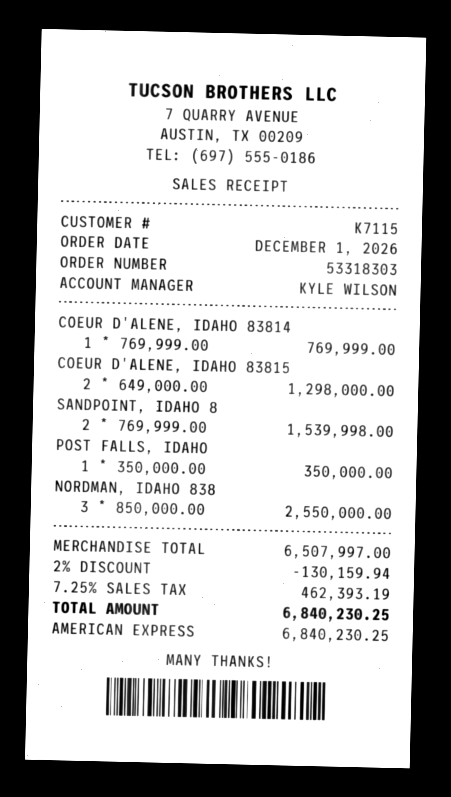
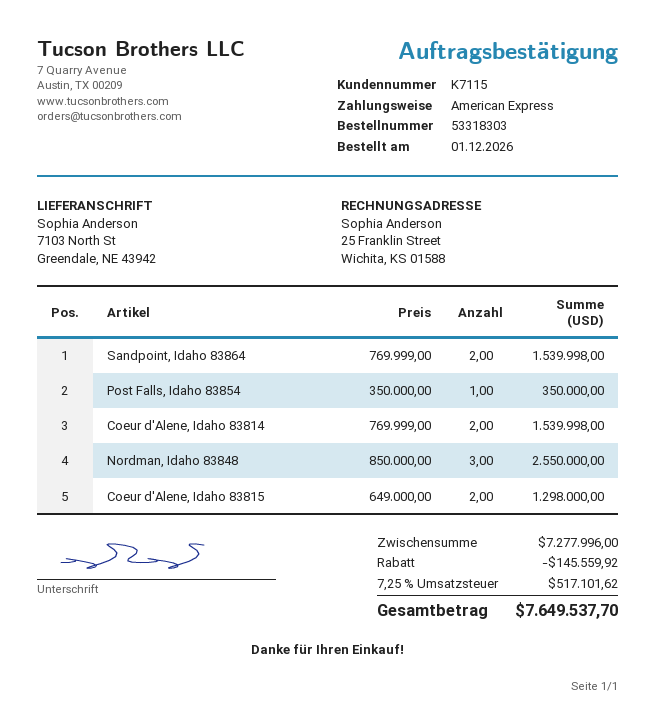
COEUR D'ALENE, IDAHO 83814: 1 x 769999.00 = 769999.00 -> 2 x 769999.00 = 1539998.00
subtotal: 6507997.00 -> 7277996.00
discount: 130159.94 -> 145559.92
tax: 7.25% = 462393.19 -> 7.25% = 517101.62
total: 6840230.25 -> 7649537.70

